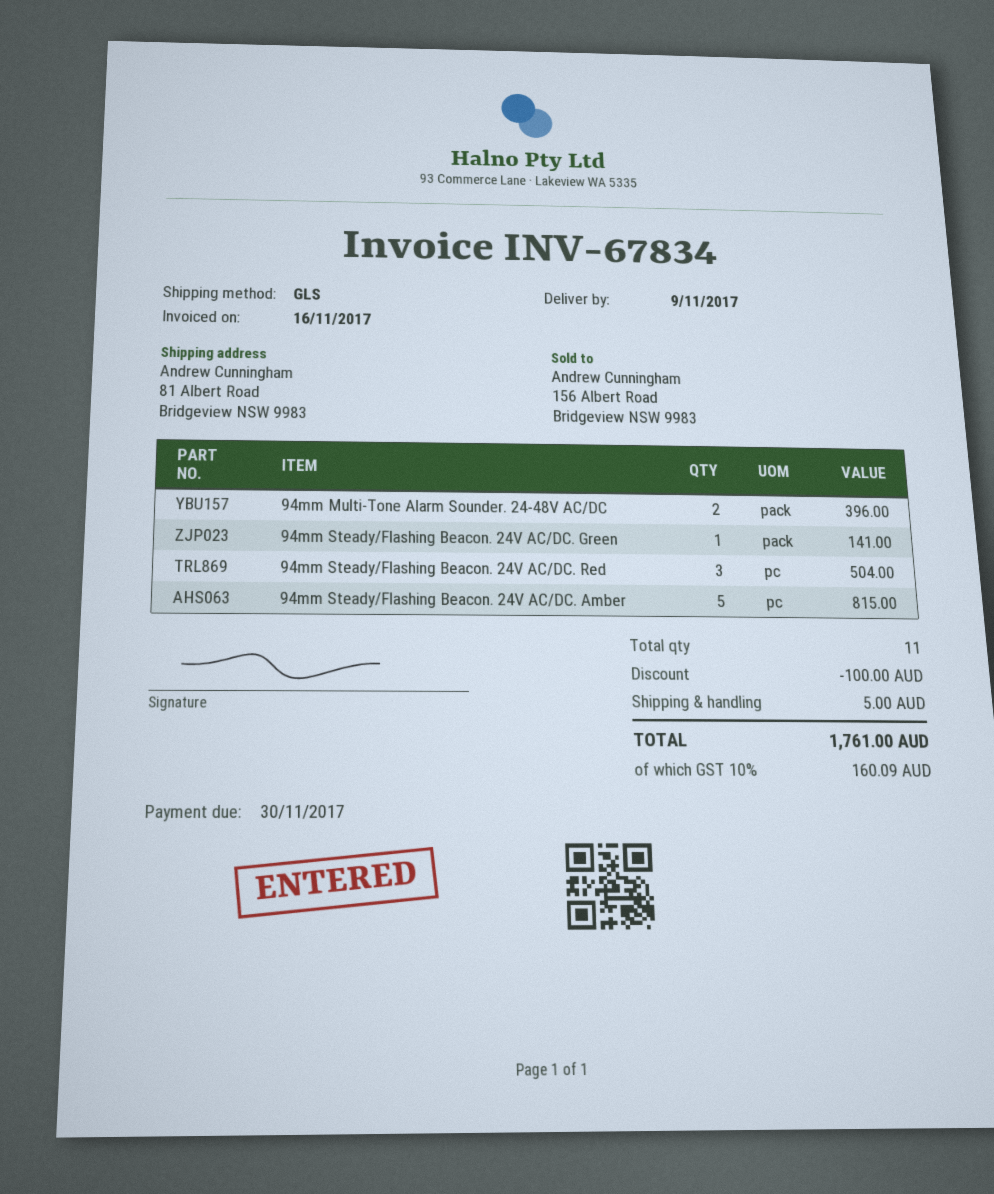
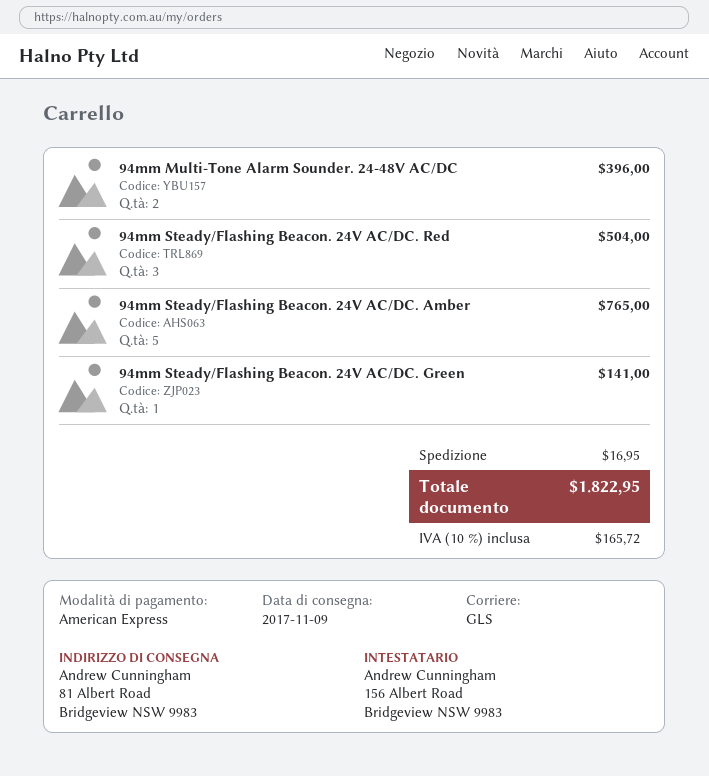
94mm Steady/Flashing Beacon. 24V AC/DC. Amber: 5 for 815.00 -> 5 for 765.00
discount: 100.00 -> none
shipping: 5.00 -> 16.95
tax: 10% = 160.09 -> 10% = 165.72
total: 1761.00 -> 1822.95

